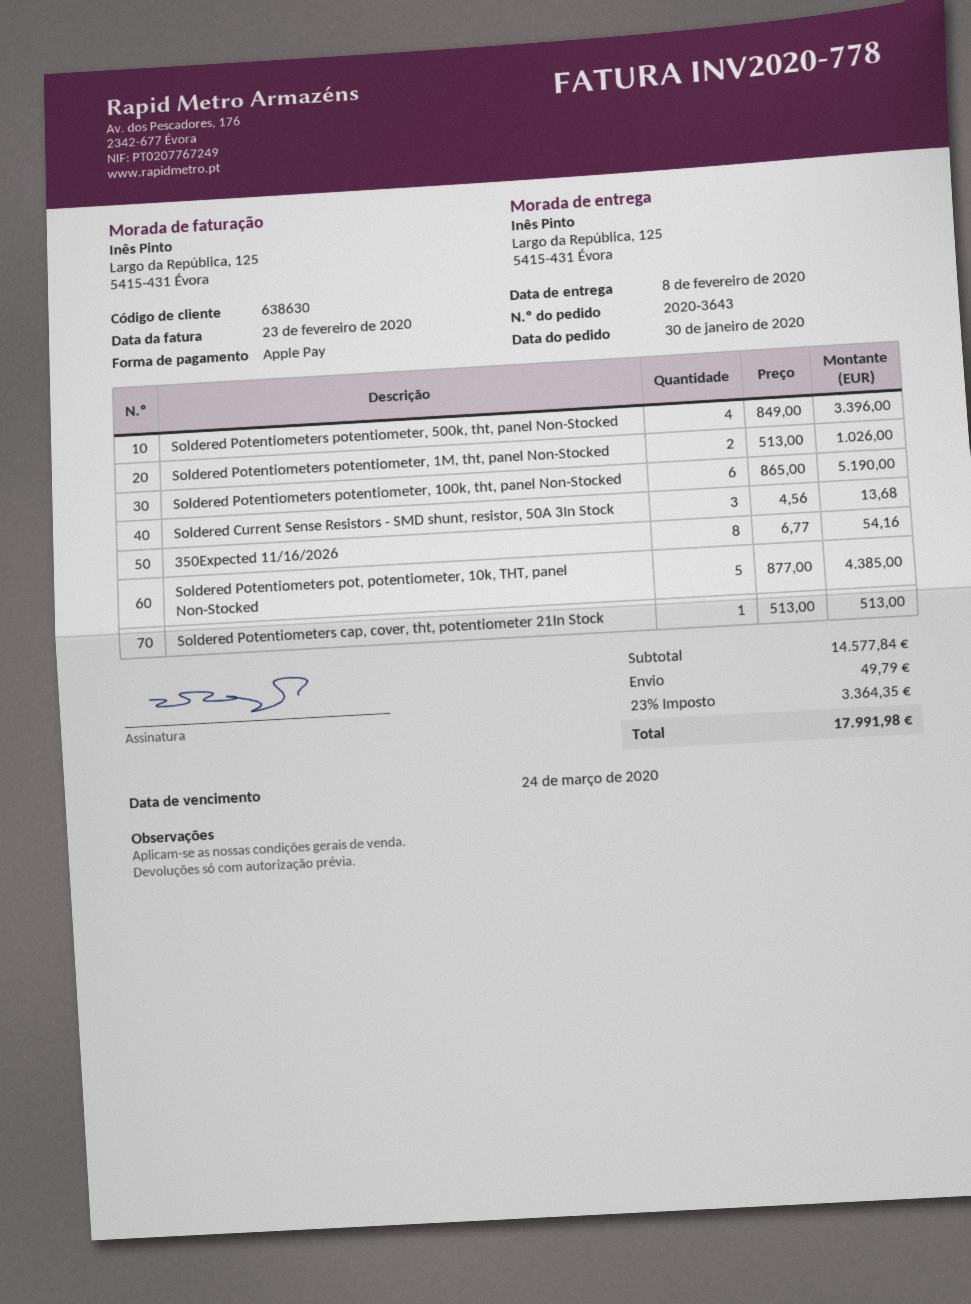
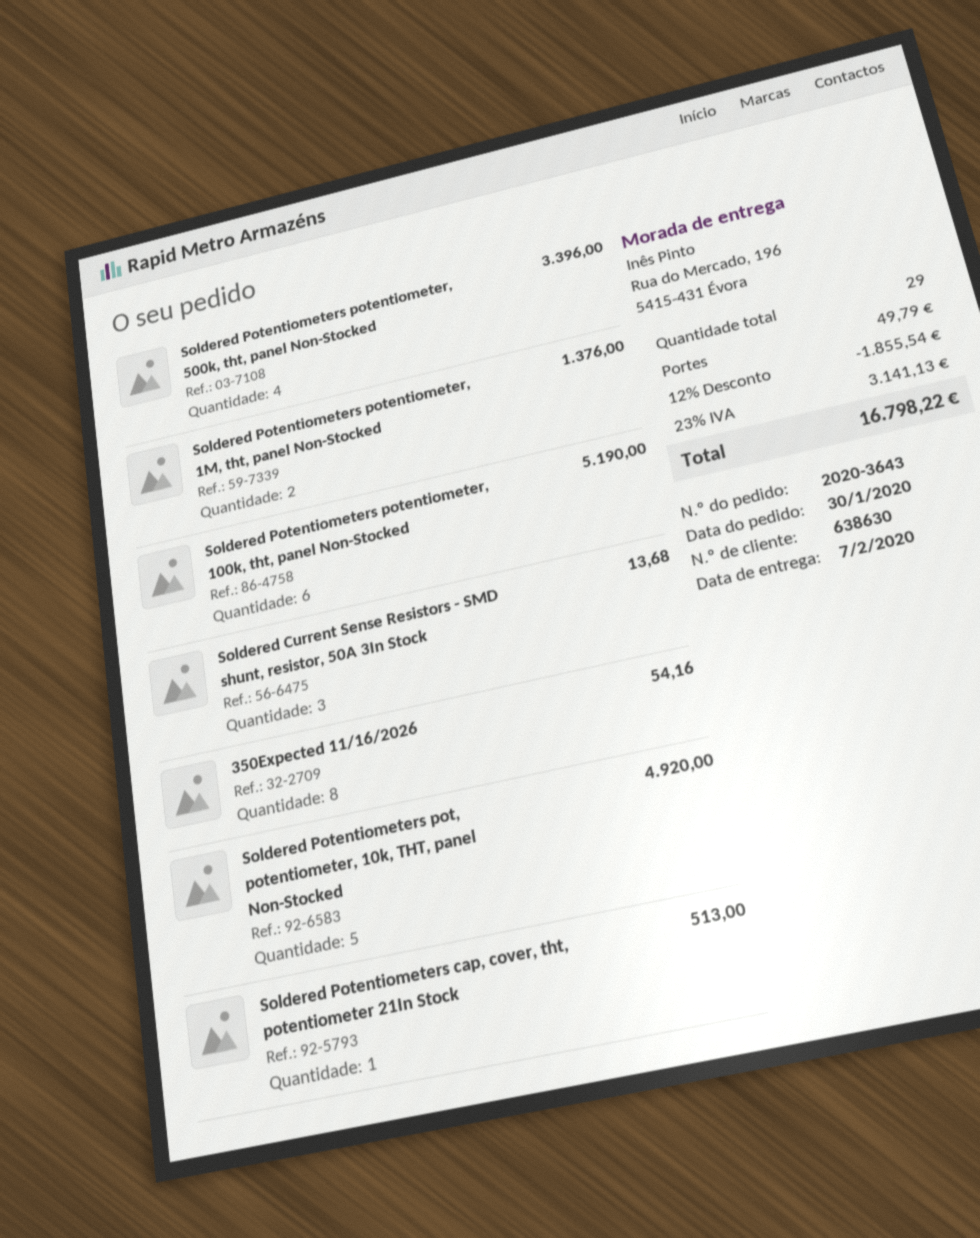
delivery date: 2020-02-08 -> 2020-02-07
ship to: Largo da República, 125, 5415-431 Évora -> Rua do Mercado, 196, 5415-431 Évora
Soldered Potentiometers potentiometer, 1M, tht, panel Non-Stocked: 2 for 1026.00 -> 2 for 1376.00
Soldered Potentiometers pot, potentiometer, 10k, THT, panel Non-Stocked: 5 for 4385.00 -> 5 for 4920.00
discount: none -> 12% = 1855.54
tax: 23% = 3364.35 -> 23% = 3141.13
total: 17991.98 -> 16798.22

